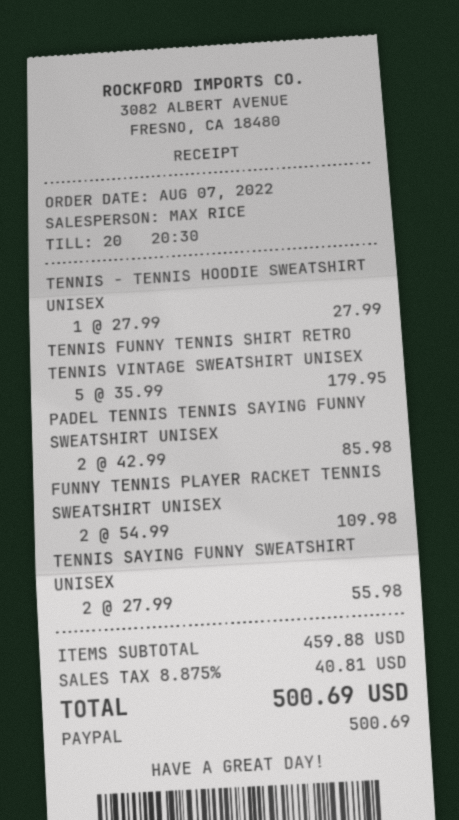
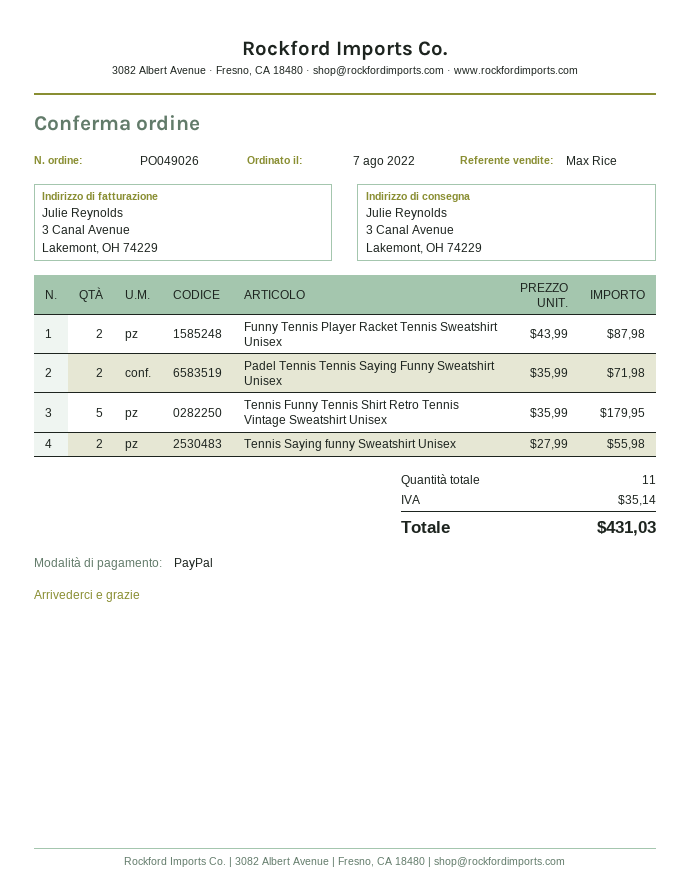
TENNIS - TENNIS HOODIE SWEATSHIRT UNISEX: 1 x 27.99 = 27.99 -> none
PADEL TENNIS TENNIS SAYING FUNNY SWEATSHIRT UNISEX: 2 x 42.99 = 85.98 -> 2 x 35.99 = 71.98
FUNNY TENNIS PLAYER RACKET TENNIS SWEATSHIRT UNISEX: 2 x 54.99 = 109.98 -> 2 x 43.99 = 87.98
tax: 40.81 -> 35.14
total: 500.69 -> 431.03

